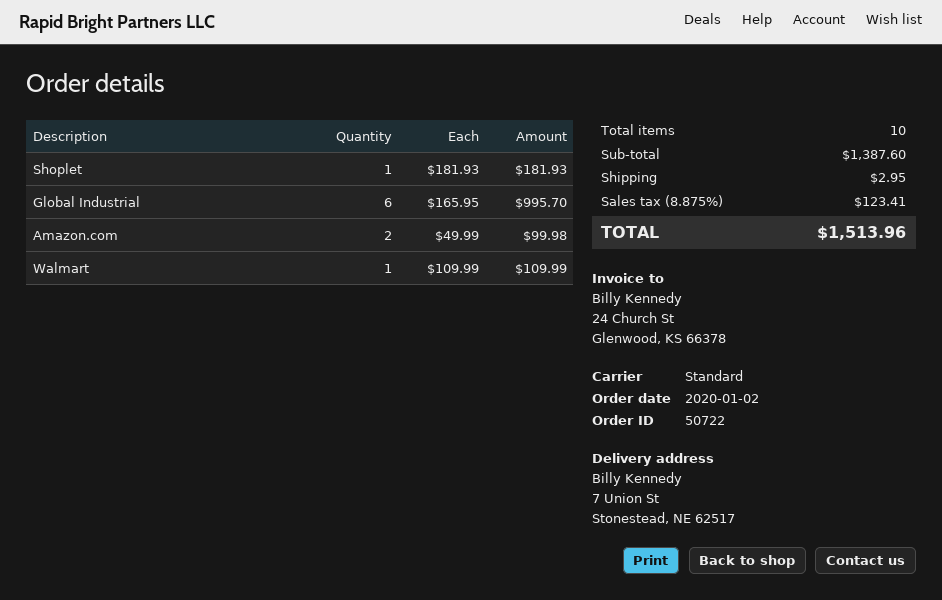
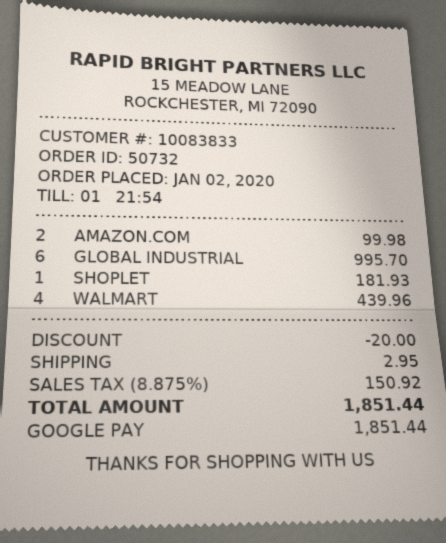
order number: 50722 -> 50732
Walmart: 1 for 109.99 -> 4 for 439.96
discount: none -> 20.00
tax: 8.875% = 123.41 -> 8.875% = 150.92
total: 1513.96 -> 1851.44

